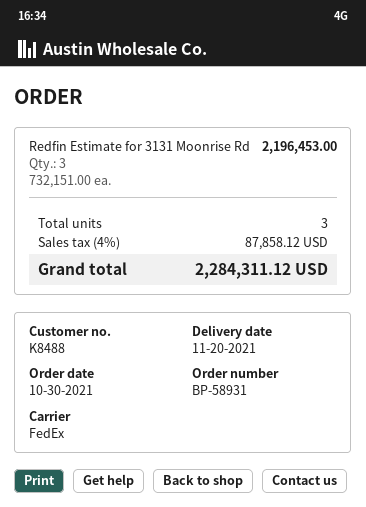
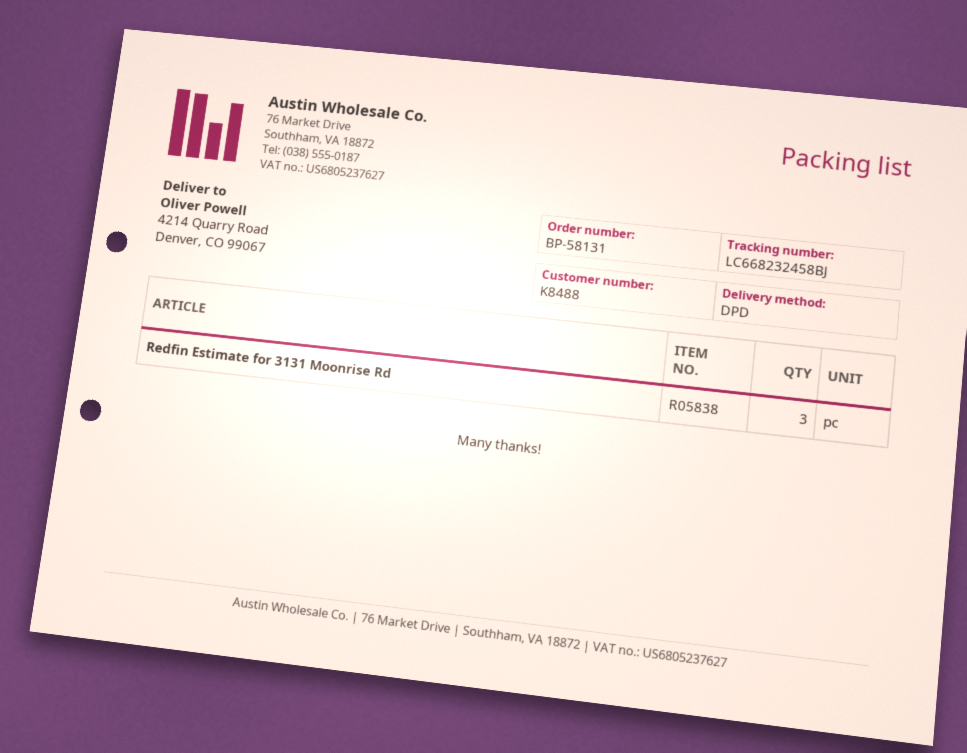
order number: BP-58931 -> BP-58131
shipping method: FedEx -> DPD

